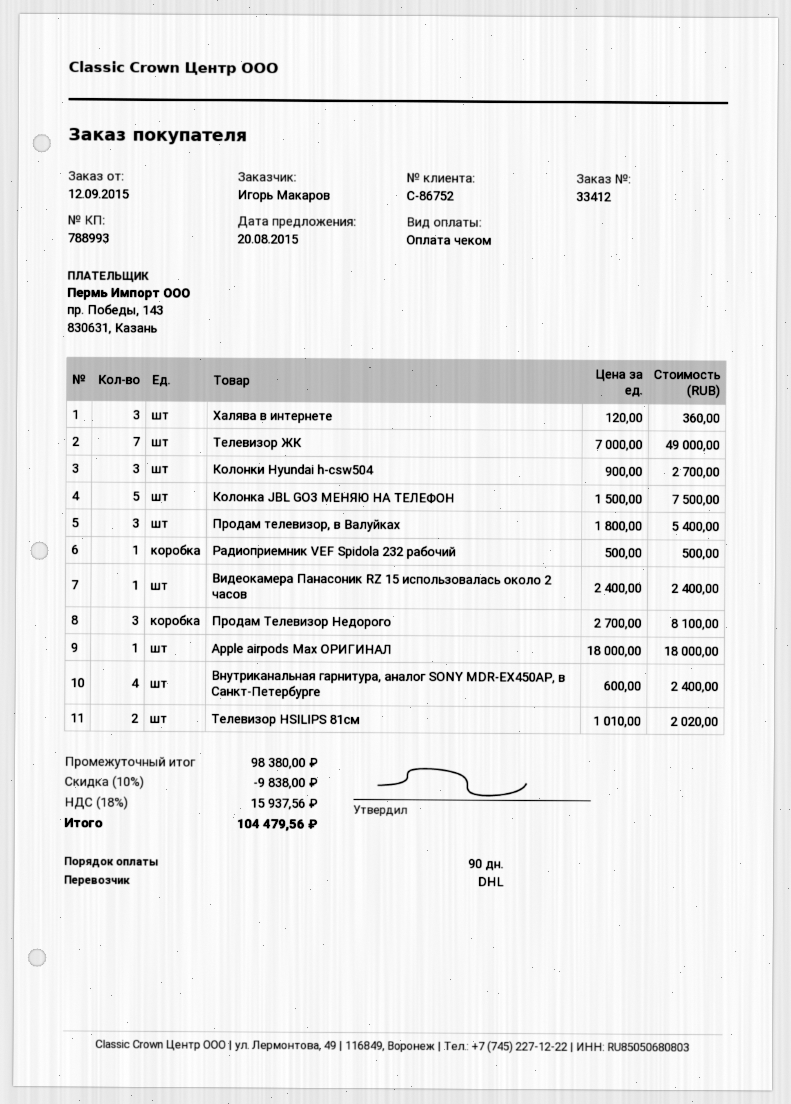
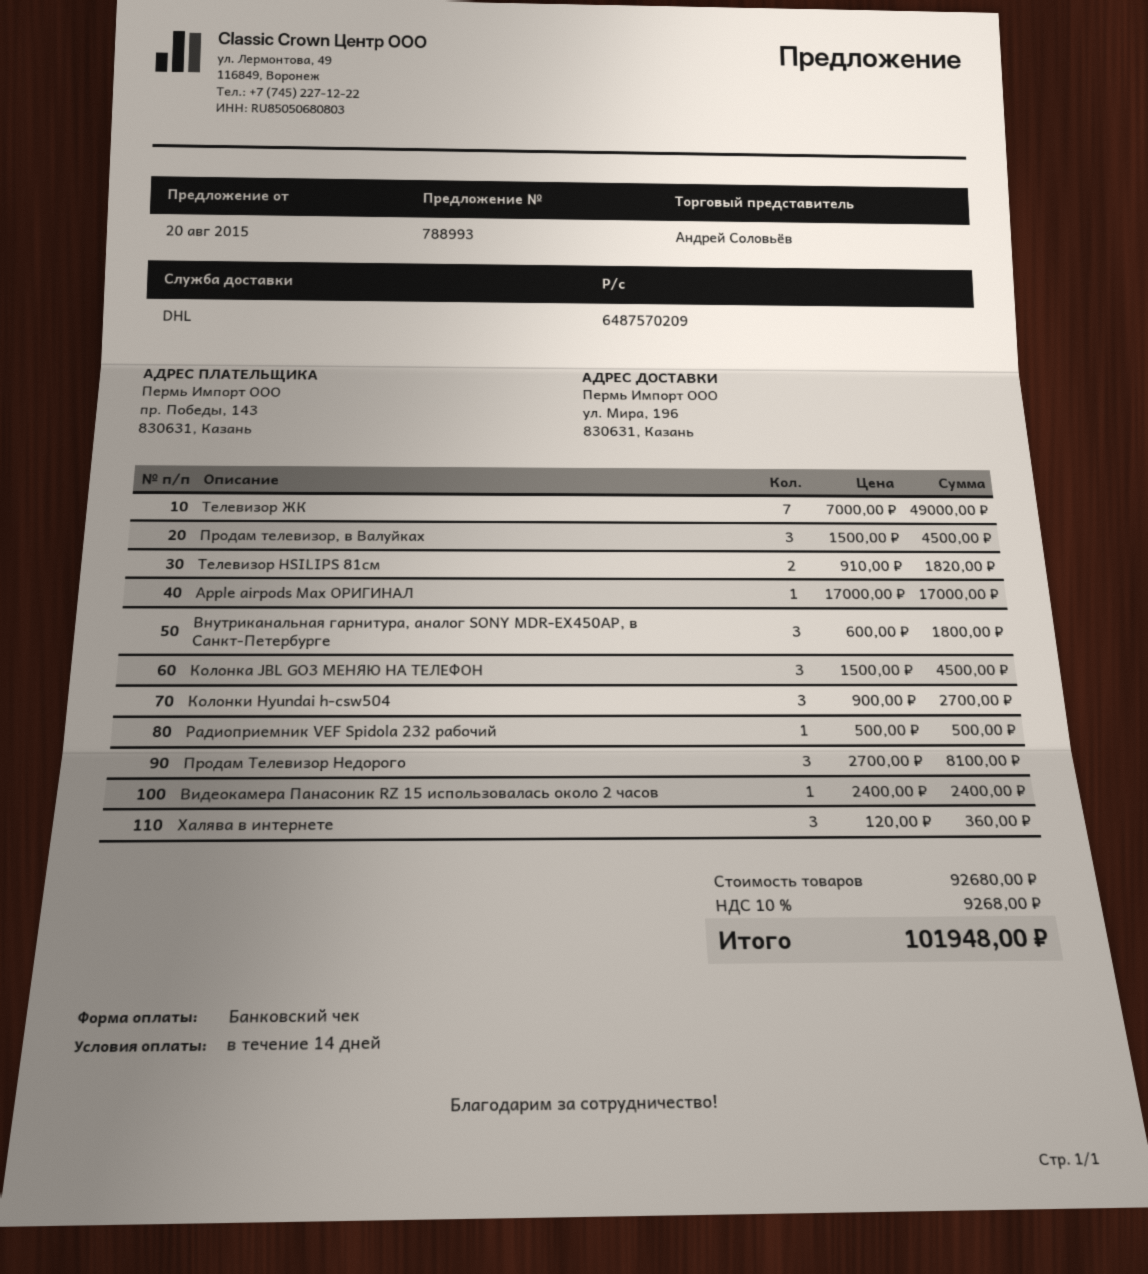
payment terms: 90 days -> 14 days
Колонка JBL GO3 МЕНЯЮ НА ТЕЛЕФОН: 5 x 1500.00 = 7500.00 -> 3 x 1500.00 = 4500.00
Продам телевизор, в Валуйках: 3 x 1800.00 = 5400.00 -> 3 x 1500.00 = 4500.00
Apple airpods Max ОРИГИНАЛ: 1 x 18000.00 = 18000.00 -> 1 x 17000.00 = 17000.00
Внутриканальная гарнитура, аналог SONY MDR-EX450AP, в Санкт-Петербурге: 4 x 600.00 = 2400.00 -> 3 x 600.00 = 1800.00
Телевизор HSILIPS 81см: 2 x 1010.00 = 2020.00 -> 2 x 910.00 = 1820.00
subtotal: 98380.00 -> 92680.00
discount: 10% = 9838.00 -> none
tax: 18% = 15937.56 -> 10% = 9268.00
total: 104479.56 -> 101948.00

